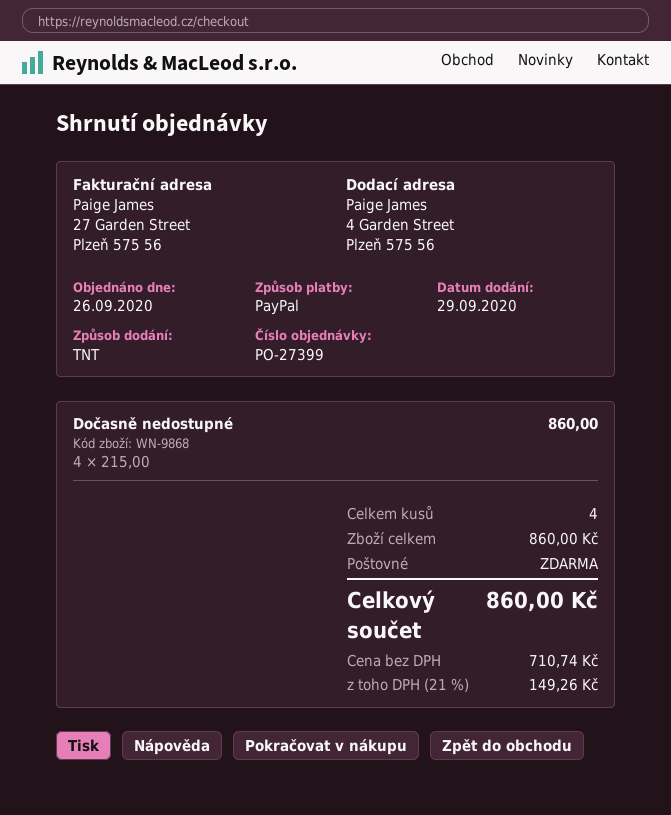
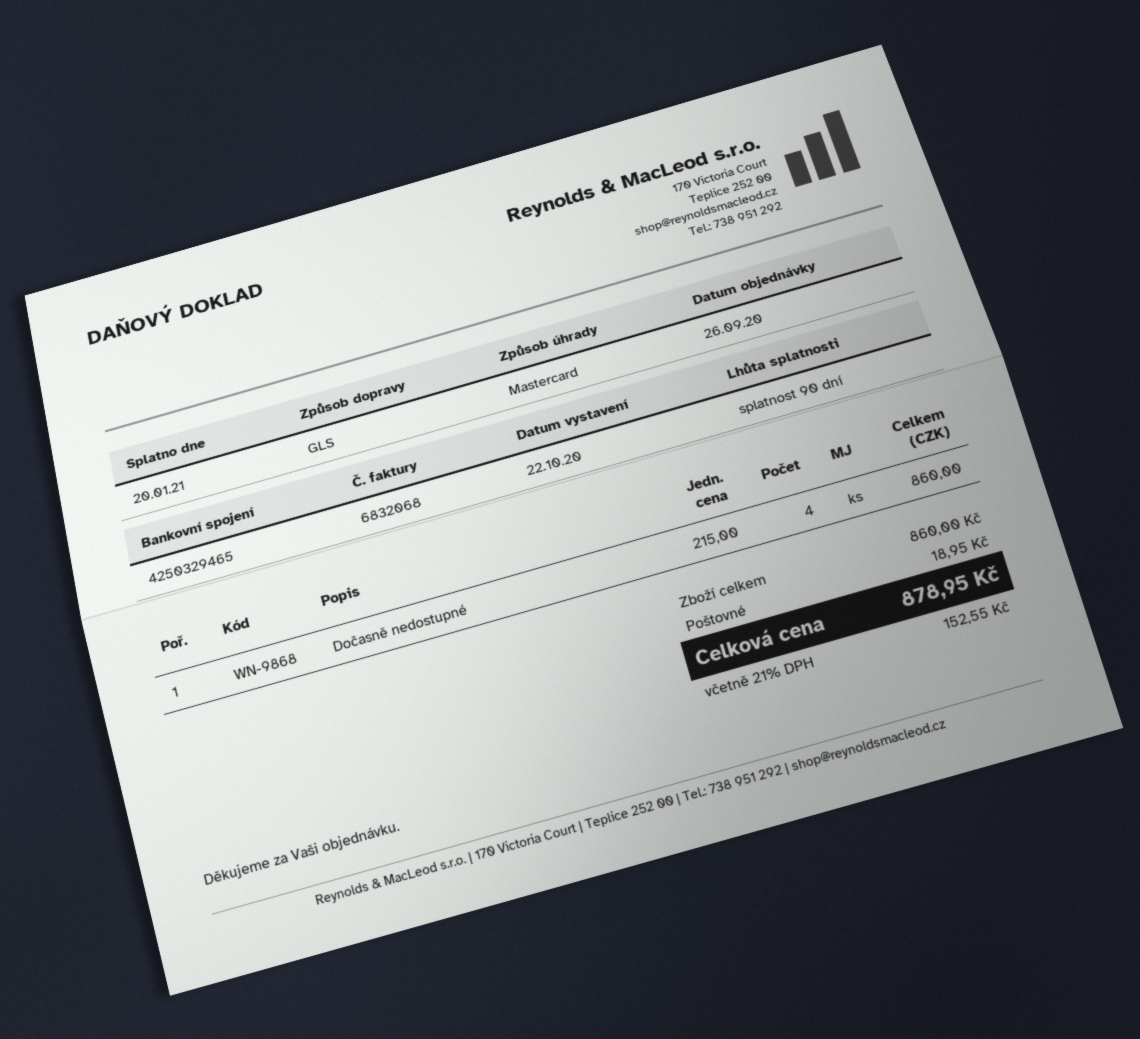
payment method: PayPal -> Mastercard
shipping method: TNT -> GLS
shipping: 0.00 -> 18.95
tax: 21% = 149.26 -> 21% = 152.55
total: 860.00 -> 878.95

